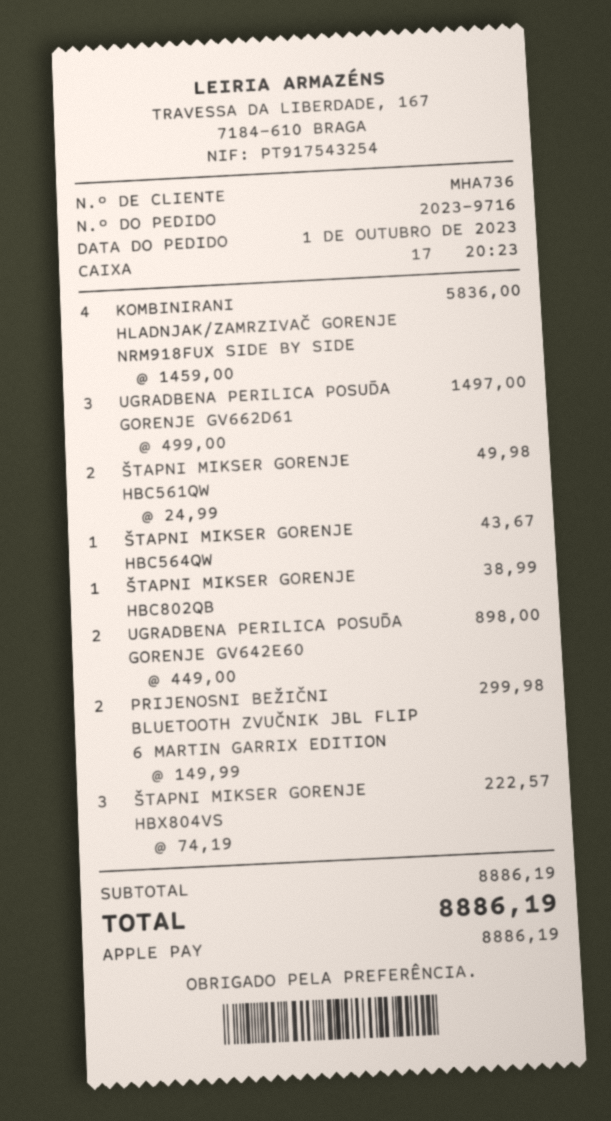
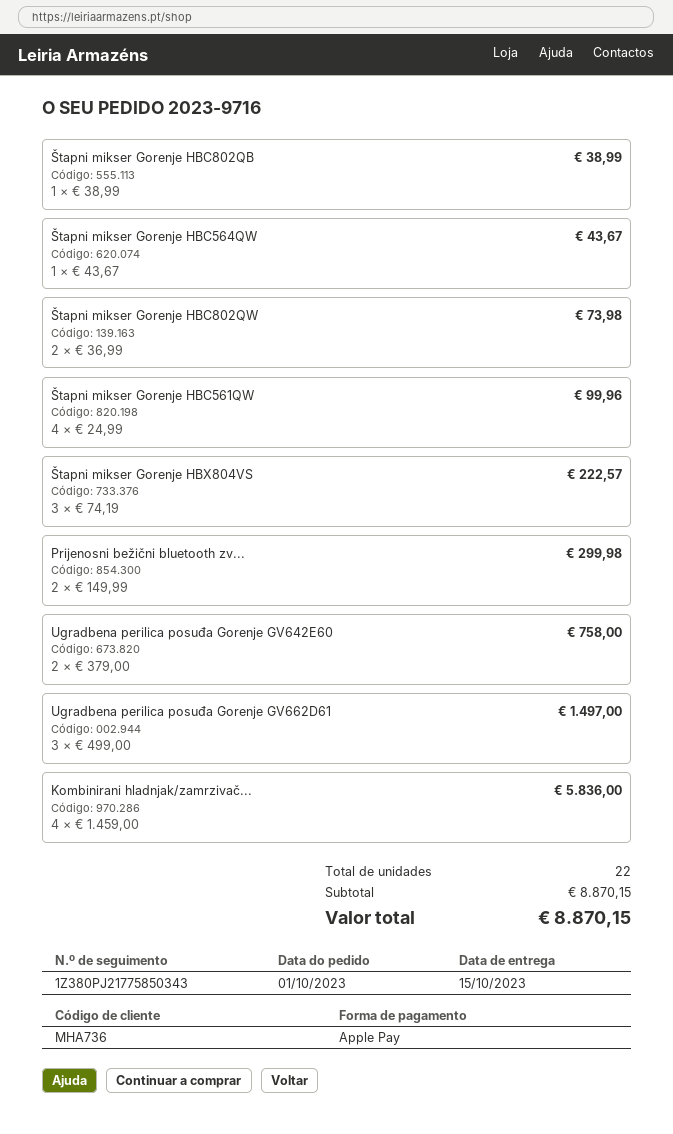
ŠTAPNI MIKSER GORENJE HBC561QW: 2 x 24.99 = 49.98 -> 4 x 24.99 = 99.96
UGRADBENA PERILICA POSUĐA GORENJE GV642E60: 2 x 449.00 = 898.00 -> 2 x 379.00 = 758.00
Štapni mikser Gorenje HBC802QW: none -> 2 x 36.99 = 73.98
subtotal: 8886.19 -> 8870.15
total: 8886.19 -> 8870.15

